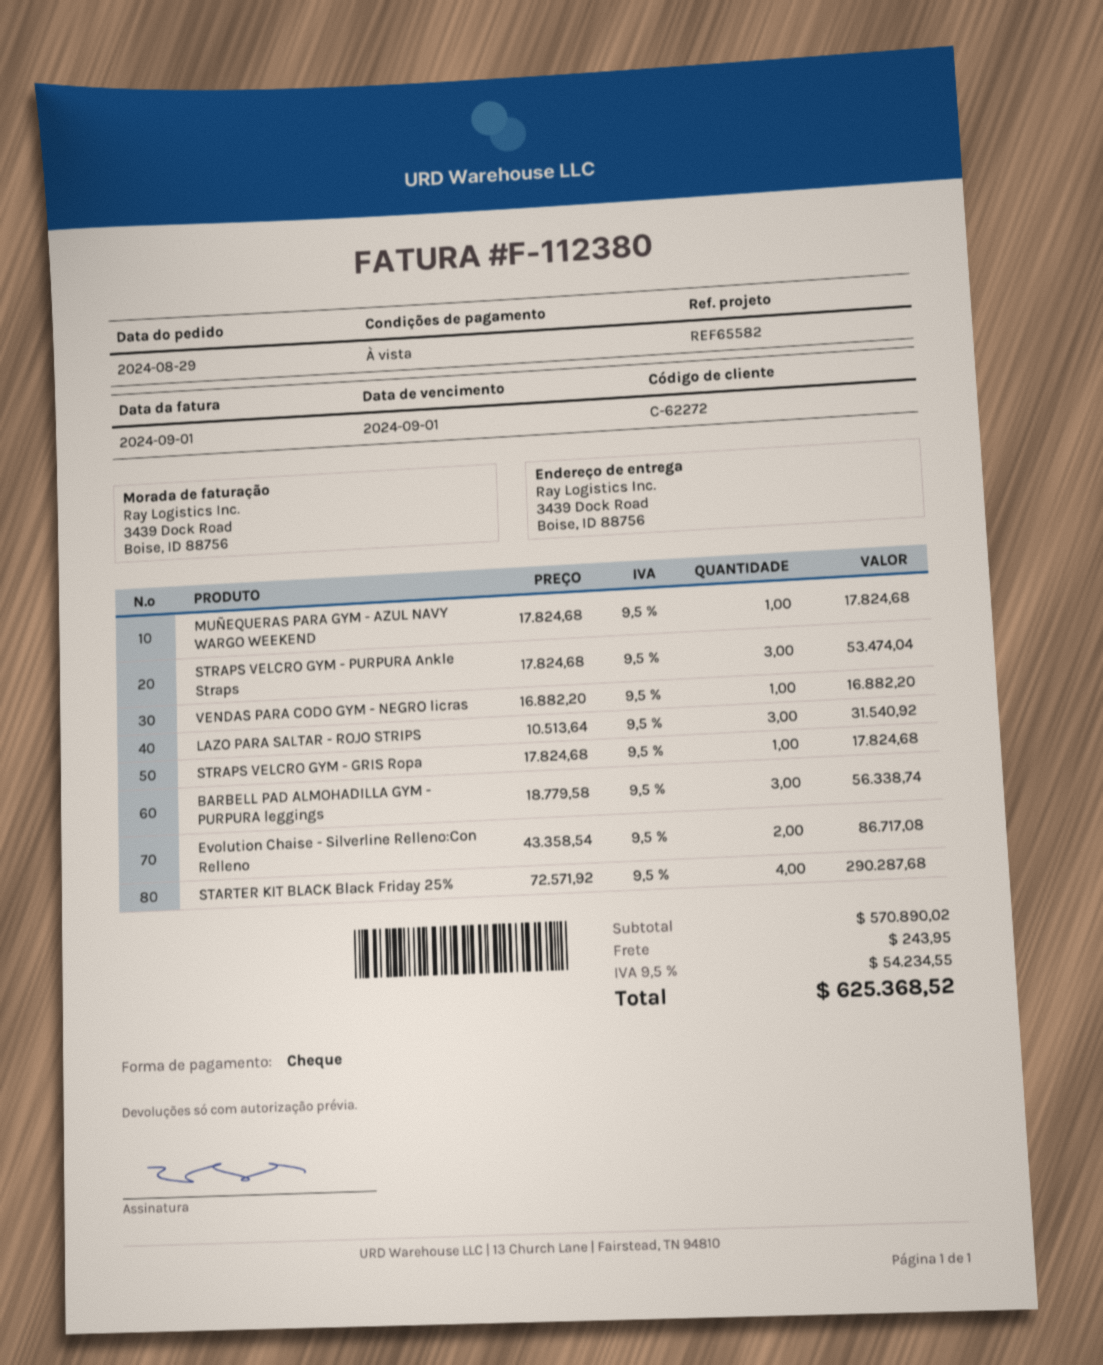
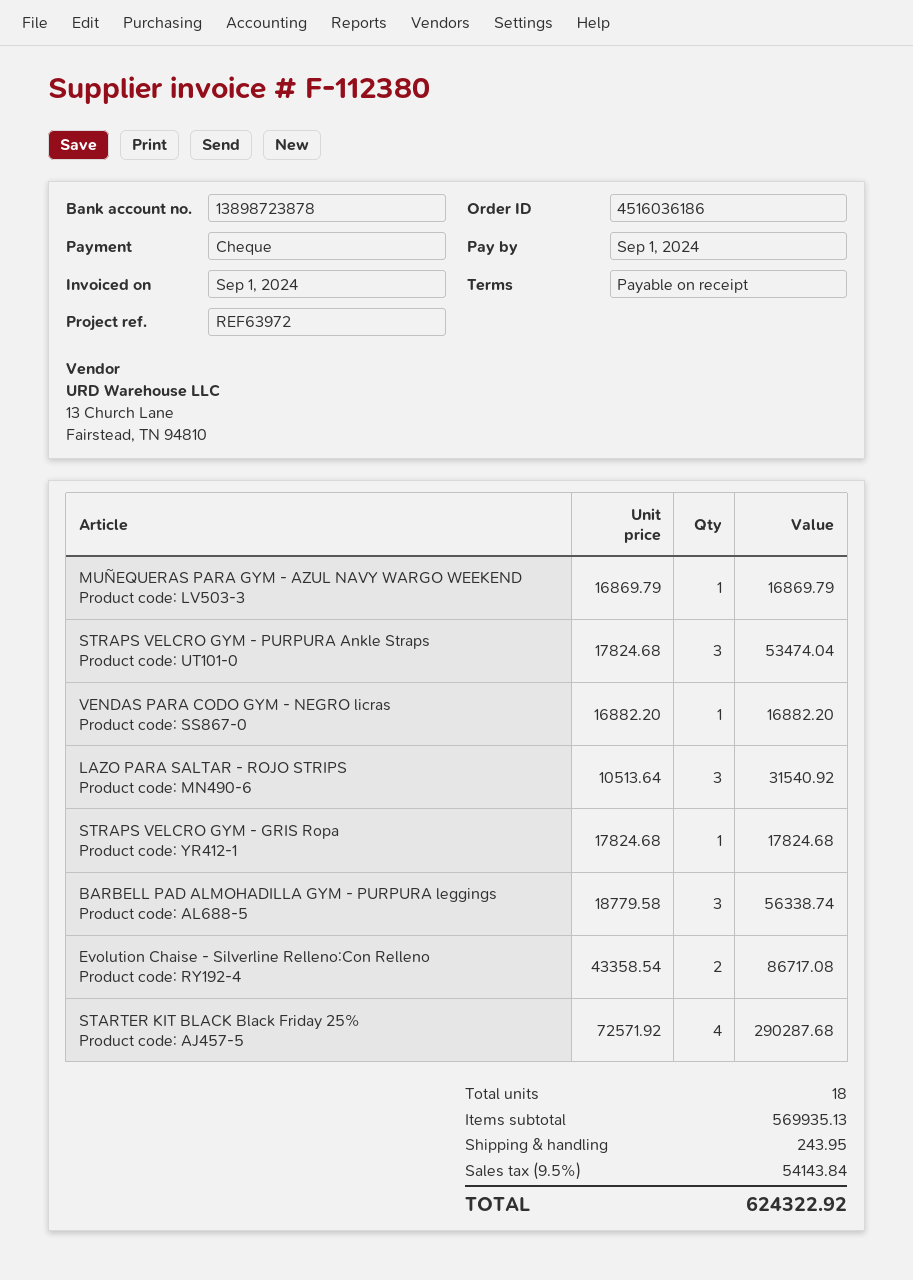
reference: REF65582 -> REF63972
MUÑEQUERAS PARA GYM - AZUL NAVY WARGO WEEKEND: 1 x 17824.68 = 17824.68 -> 1 x 16869.79 = 16869.79
subtotal: 570890.02 -> 569935.13
tax: 9.5% = 54234.55 -> 9.5% = 54143.84
total: 625368.52 -> 624322.92

